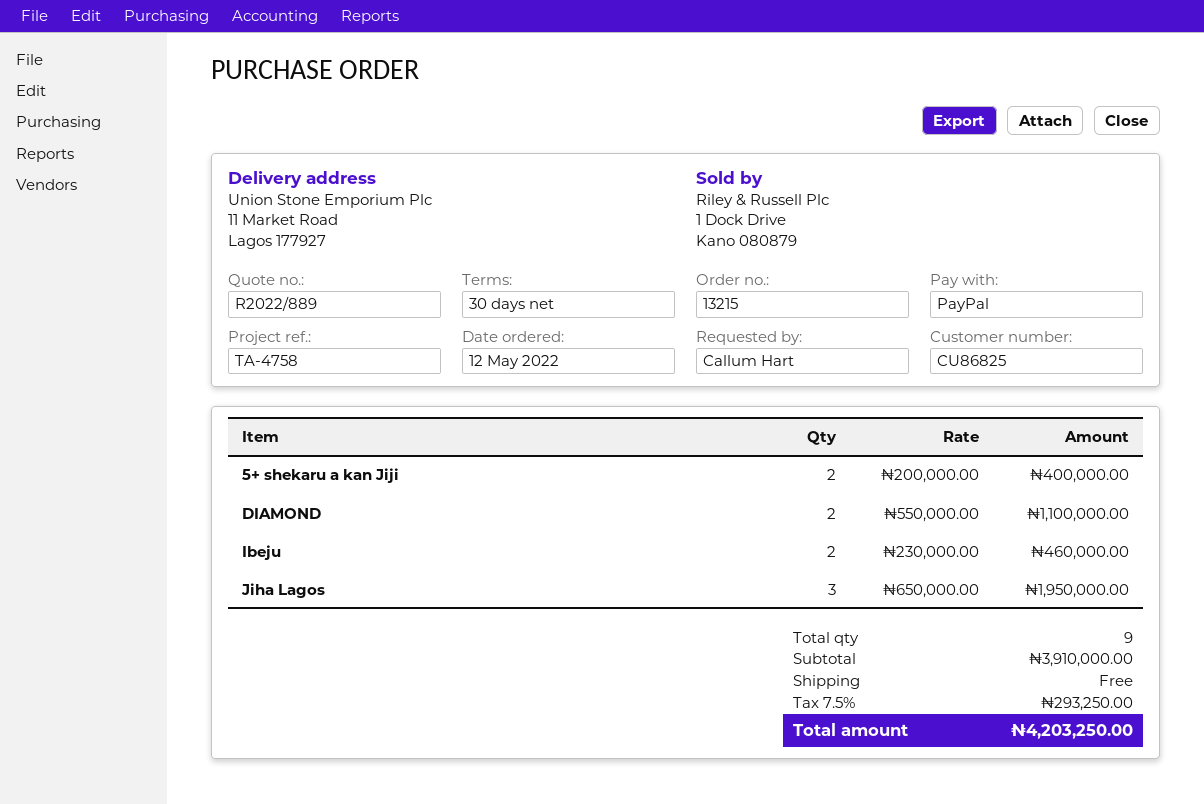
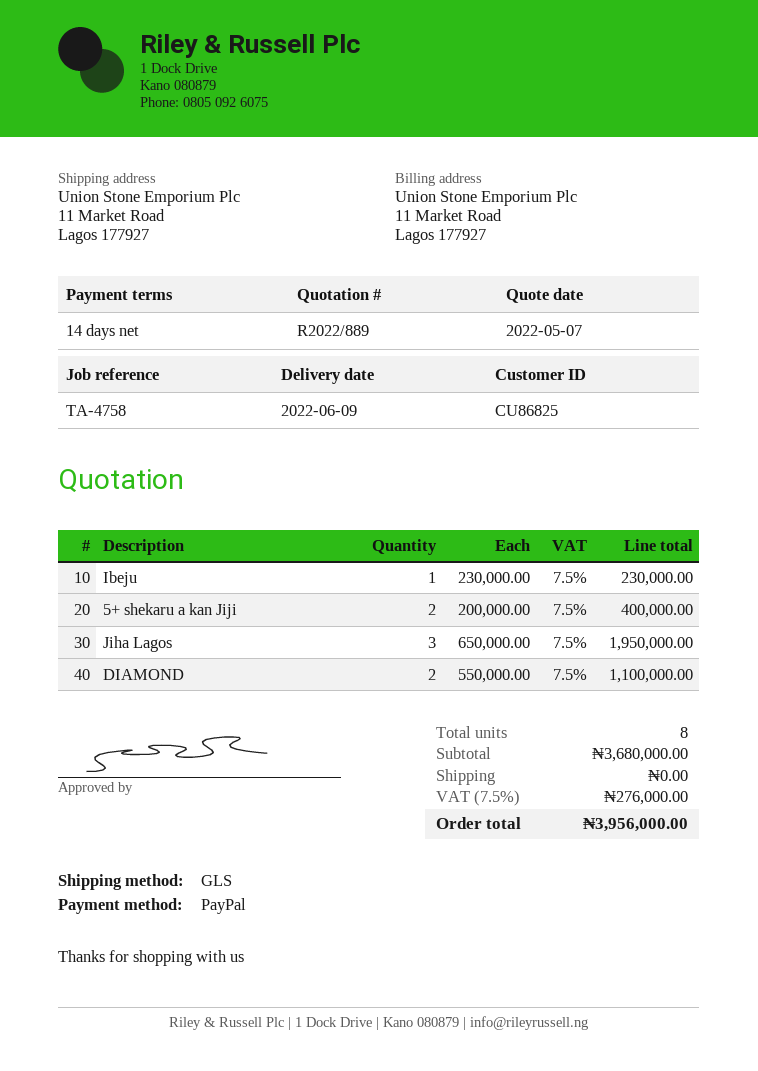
payment terms: 30 days -> 14 days
Ibeju: 2 x 230000.00 = 460000.00 -> 1 x 230000.00 = 230000.00
total quantity: 9 -> 8
subtotal: 3910000.00 -> 3680000.00
tax: 7.5% = 293250.00 -> 7.5% = 276000.00
total: 4203250.00 -> 3956000.00

